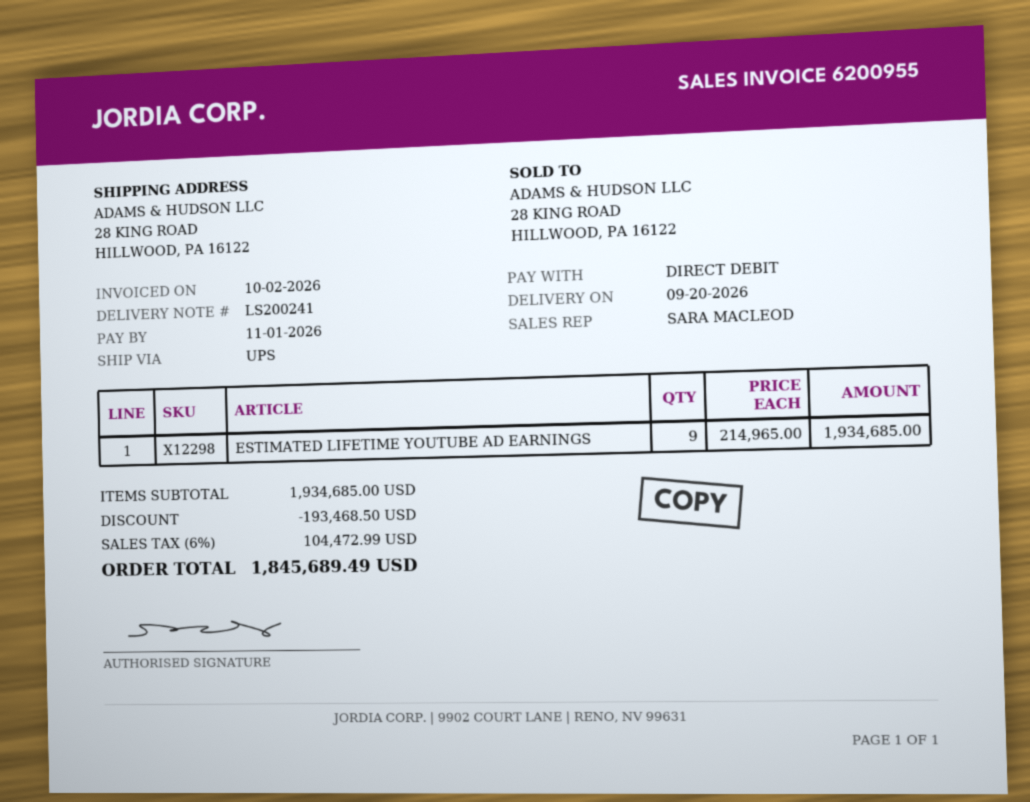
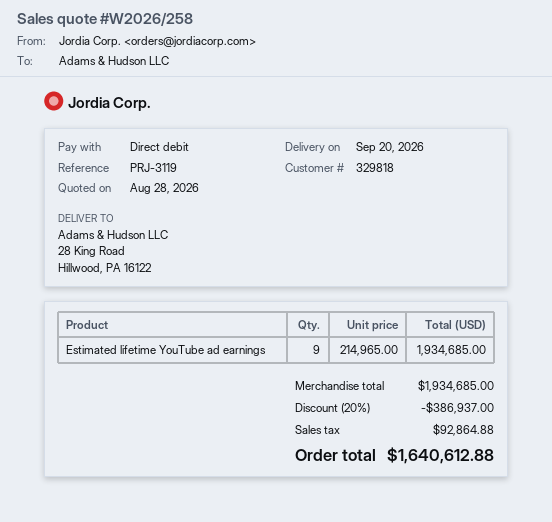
discount: 193468.50 -> 386937.00
tax: 104472.99 -> 92864.88
total: 1845689.49 -> 1640612.88

